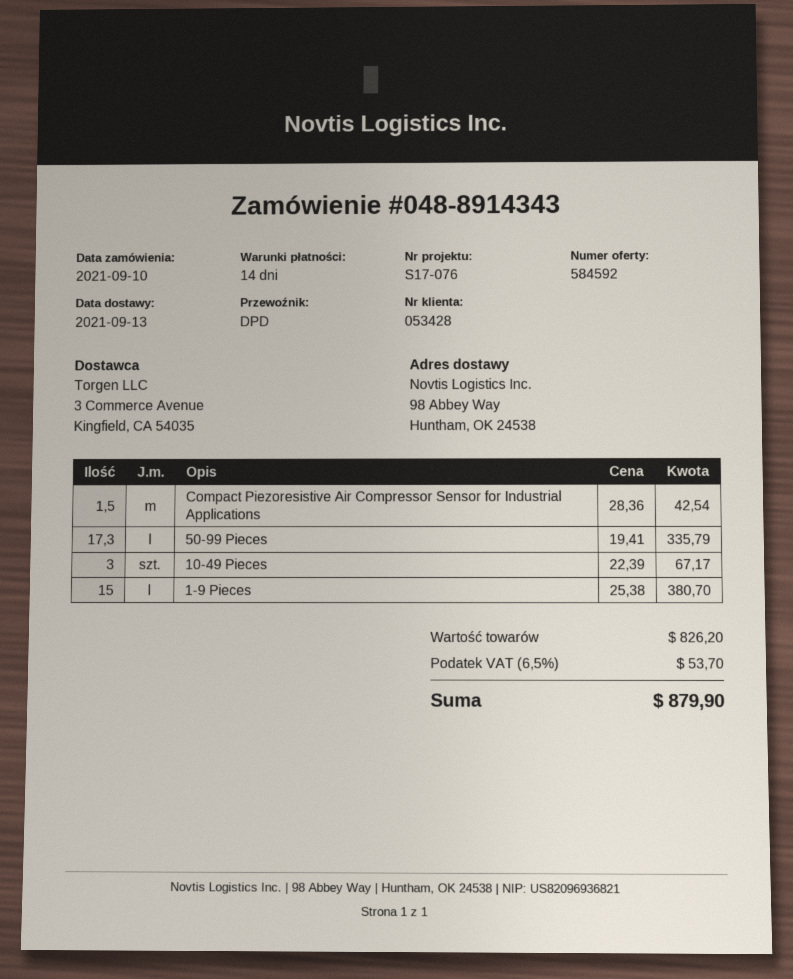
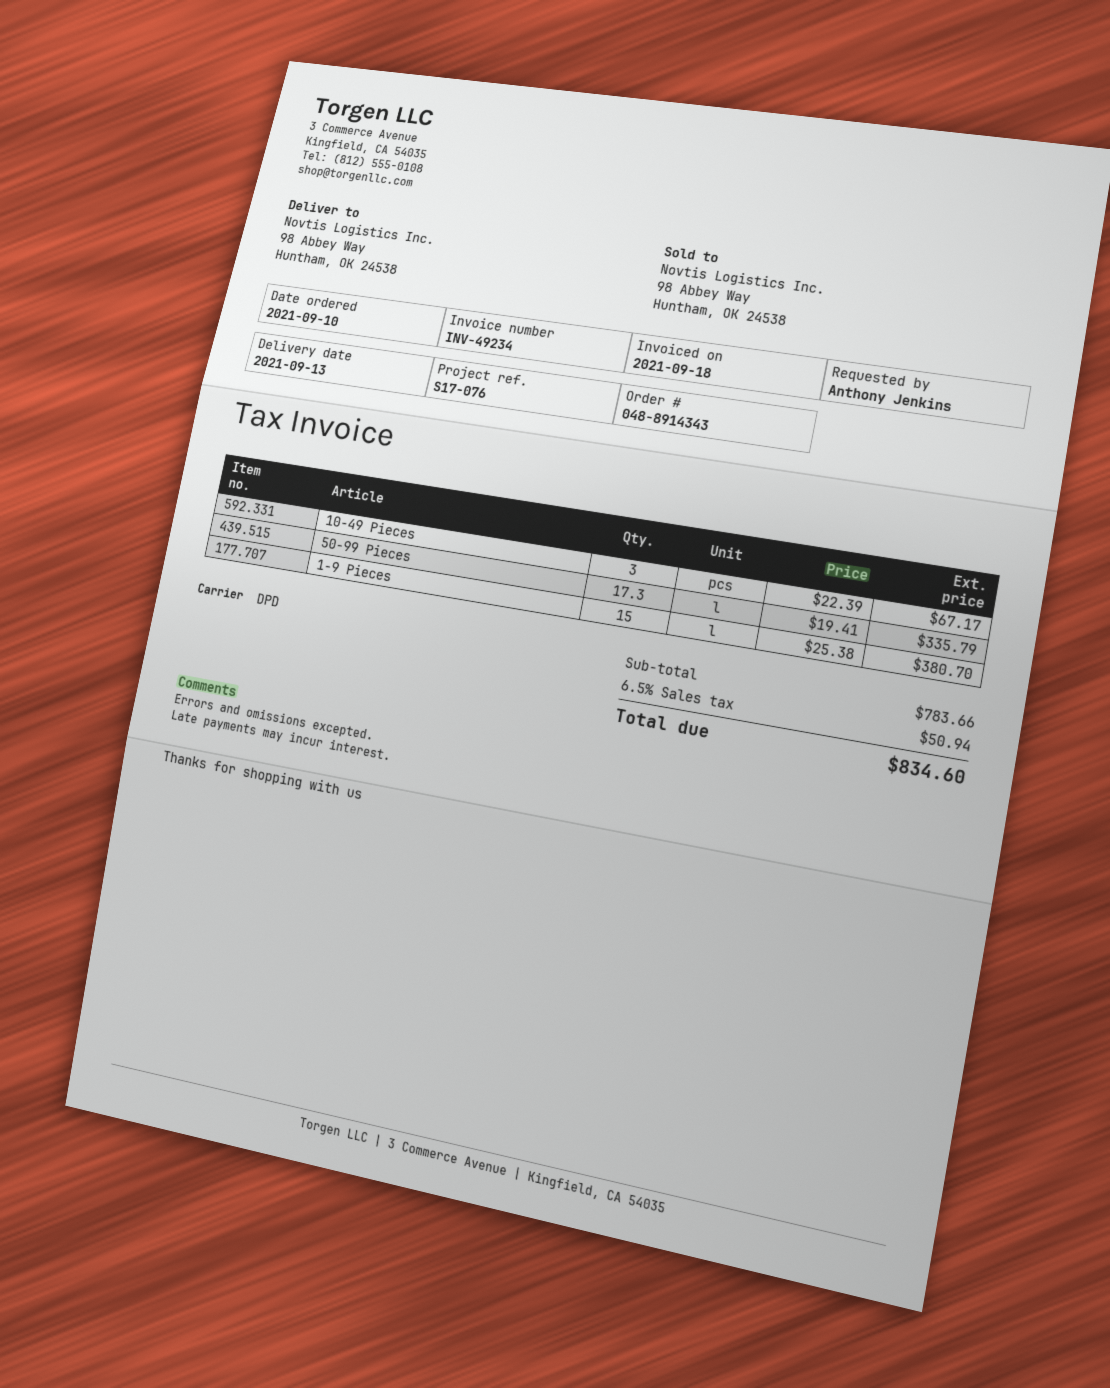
Compact Piezoresistive Air Compressor Sensor for Industrial Applications: 1.5 x 28.36 = 42.54 -> none
subtotal: 826.20 -> 783.66
tax: 6.5% = 53.70 -> 6.5% = 50.94
total: 879.90 -> 834.60

